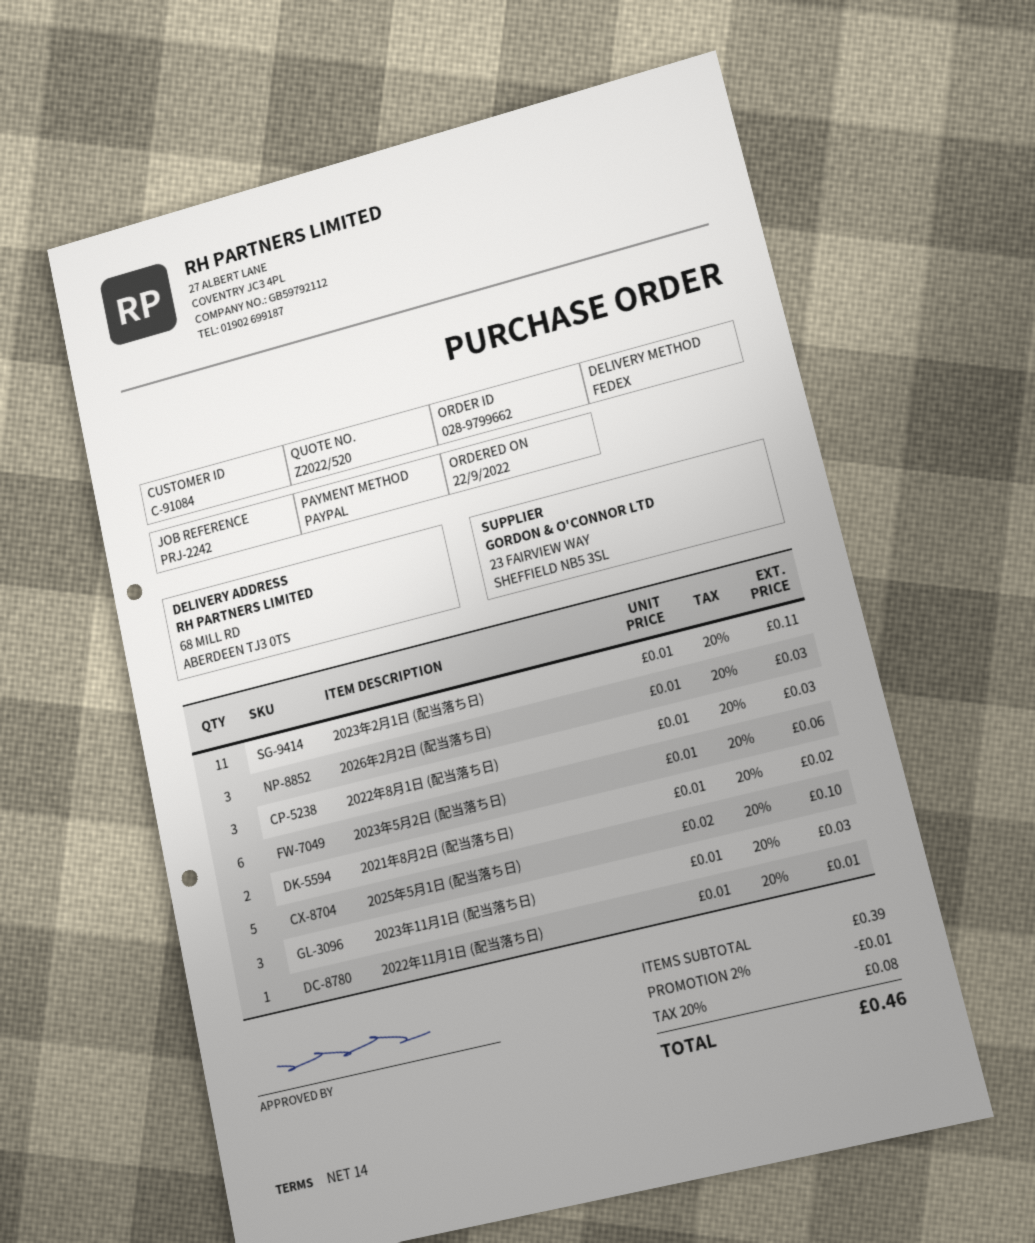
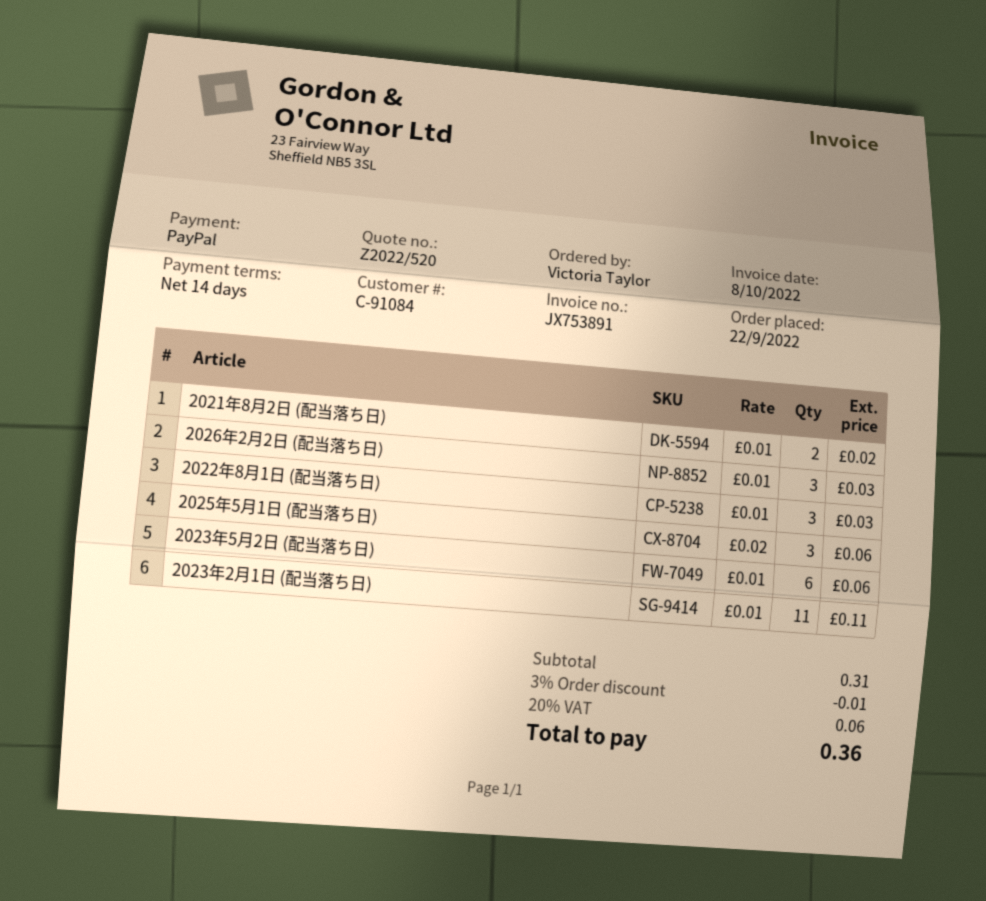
2025年5月1日 (配当落ち日): 5 x 0.02 = 0.10 -> 3 x 0.02 = 0.06
2023年11月1日 (配当落ち日): 3 x 0.01 = 0.03 -> none
2022年11月1日 (配当落ち日): 1 x 0.01 = 0.01 -> none
subtotal: 0.39 -> 0.31
discount: 2% = 0.01 -> 3% = 0.01
tax: 20% = 0.08 -> 20% = 0.06
total: 0.46 -> 0.36

